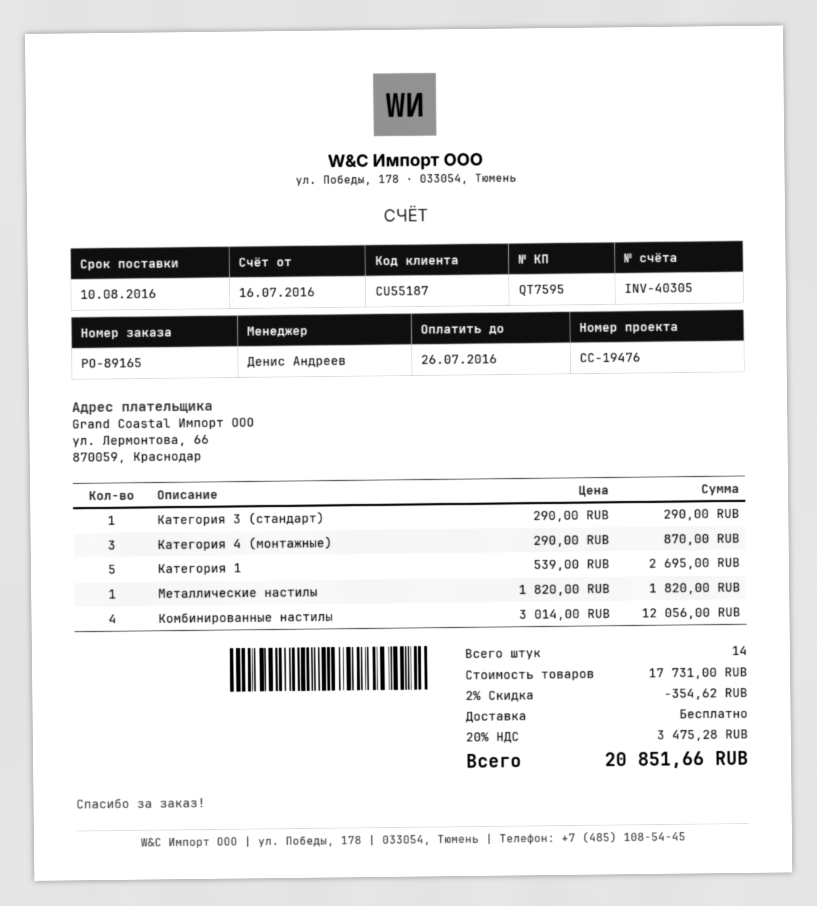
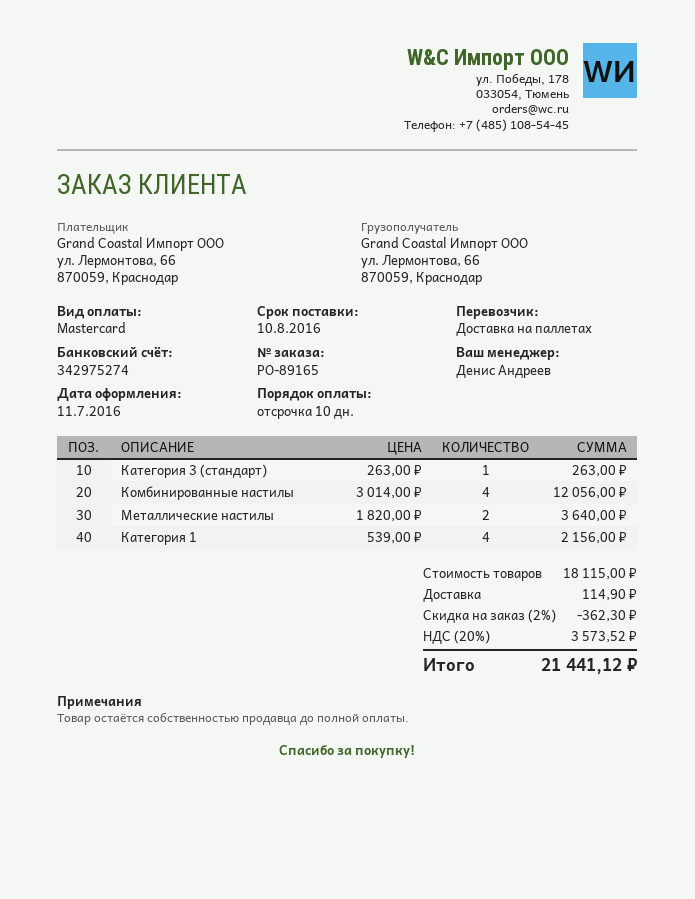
Категория 3 (стандарт): 1 x 290.00 = 290.00 -> 1 x 263.00 = 263.00
Категория 4 (монтажные): 3 x 290.00 = 870.00 -> none
Категория 1: 5 x 539.00 = 2695.00 -> 4 x 539.00 = 2156.00
Металлические настилы: 1 x 1820.00 = 1820.00 -> 2 x 1820.00 = 3640.00
subtotal: 17731.00 -> 18115.00
discount: 2% = 354.62 -> 2% = 362.30
shipping: 0.00 -> 114.90
tax: 20% = 3475.28 -> 20% = 3573.52
total: 20851.66 -> 21441.12

